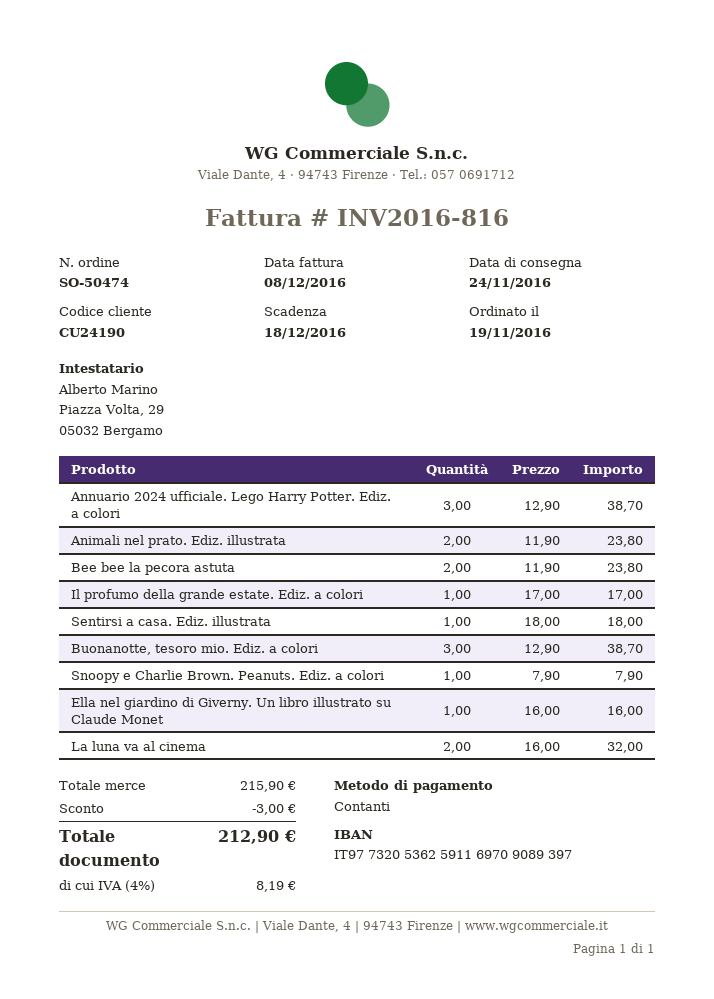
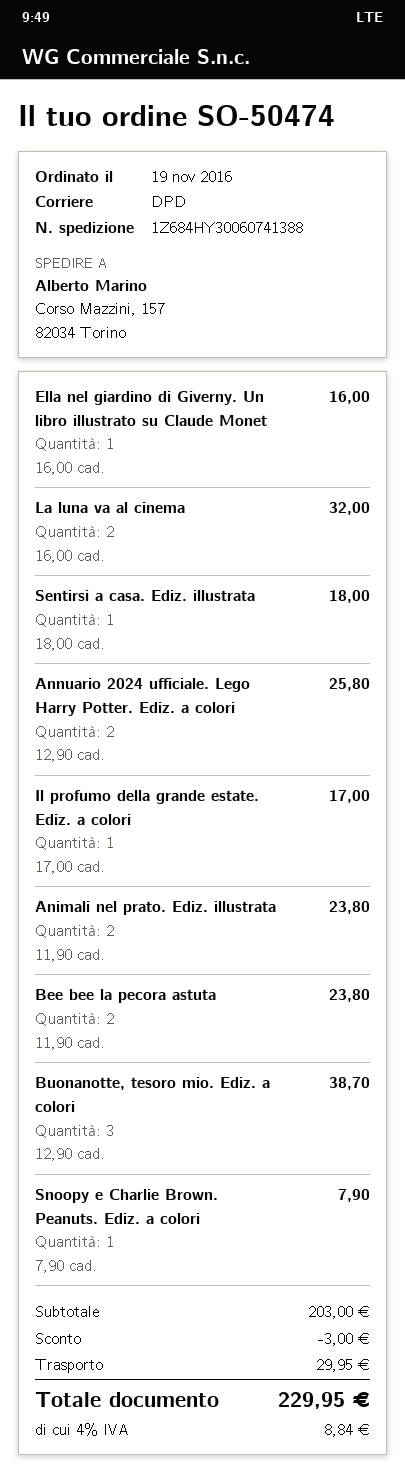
Annuario 2024 ufficiale. Lego Harry Potter. Ediz. a colori: 3 x 12.90 = 38.70 -> 2 x 12.90 = 25.80
subtotal: 215.90 -> 203.00
shipping: none -> 29.95
tax: 4% = 8.19 -> 4% = 8.84
total: 212.90 -> 229.95

